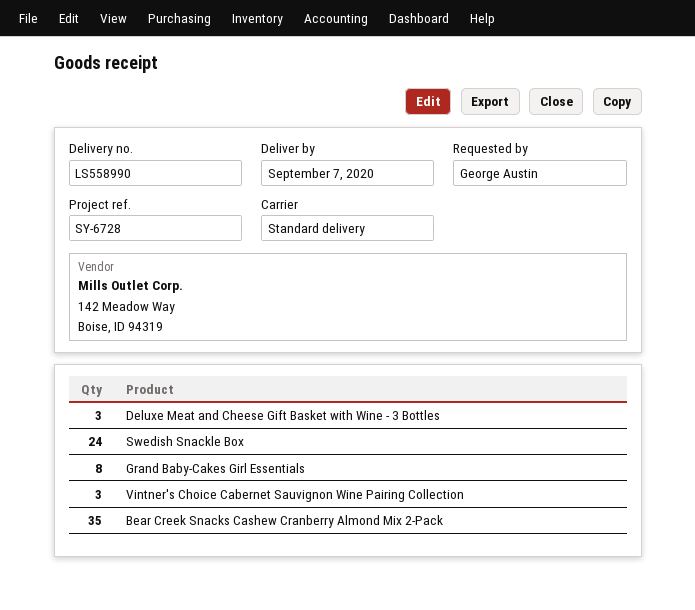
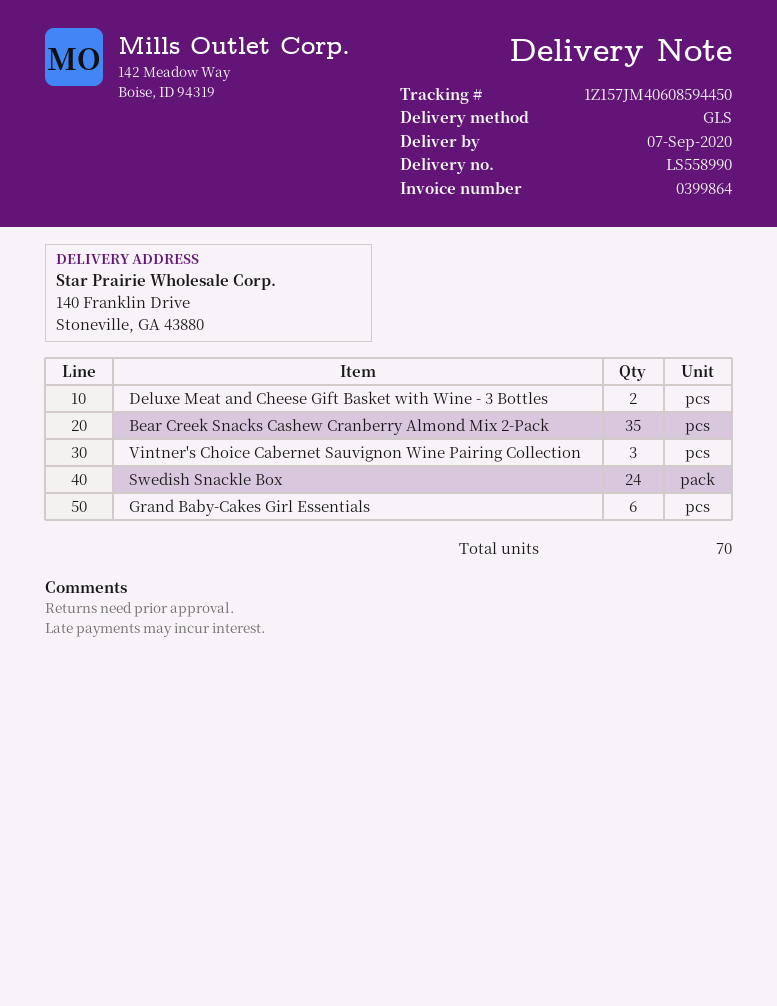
shipping method: standard -> GLS
Deluxe Meat and Cheese Gift Basket with Wine - 3 Bottles: 3 -> 2
Grand Baby-Cakes Girl Essentials: 8 -> 6

